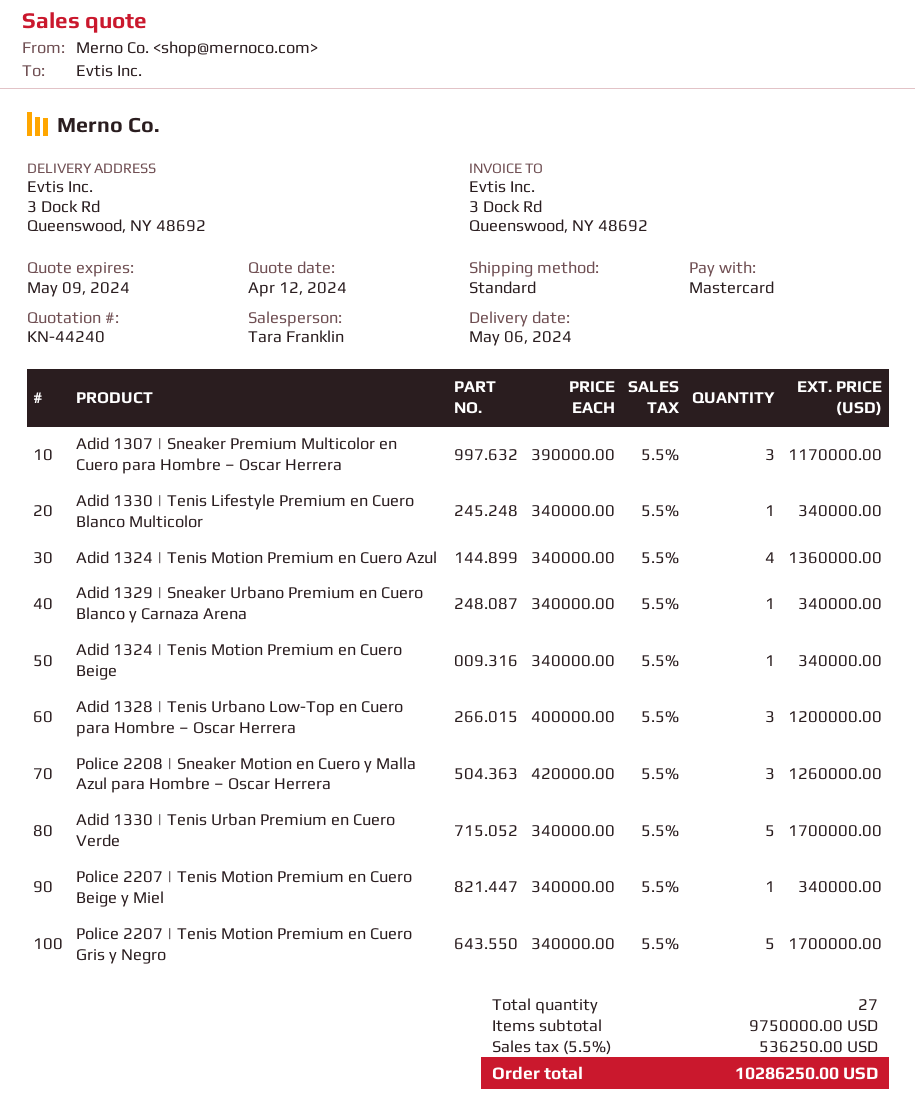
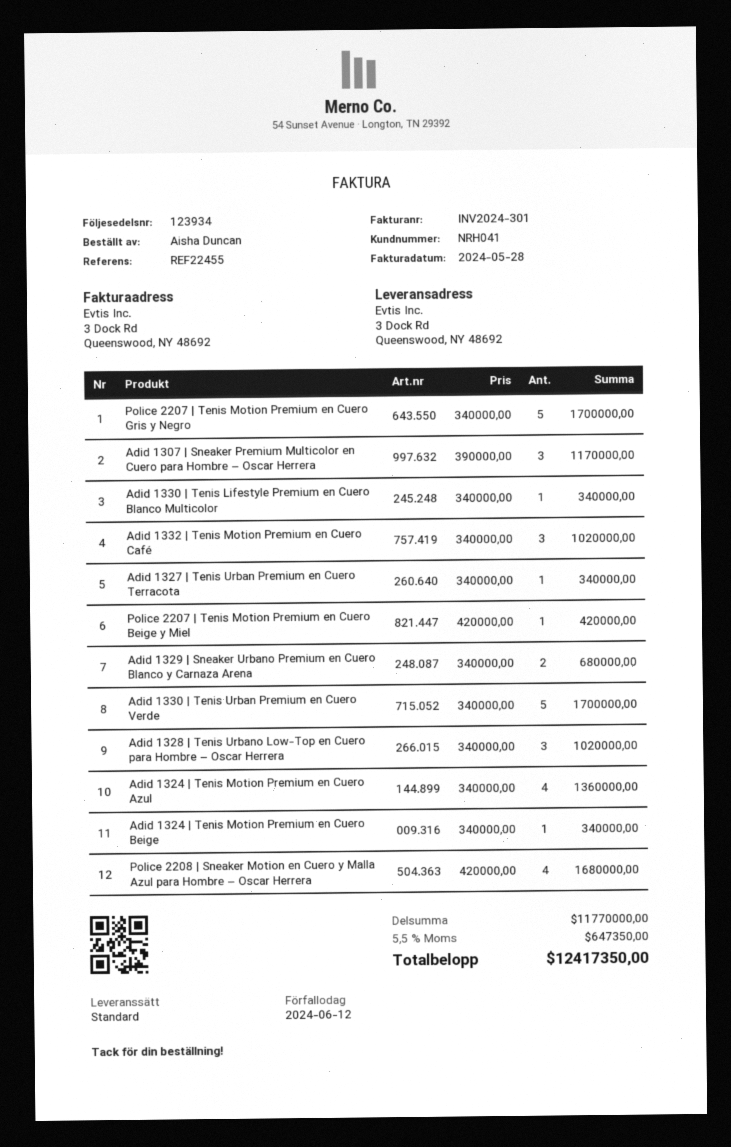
Adid 1329 | Sneaker Urbano Premium en Cuero Blanco y Carnaza Arena: 1 x 340000.00 = 340000.00 -> 2 x 340000.00 = 680000.00
Adid 1328 | Tenis Urbano Low-Top en Cuero para Hombre – Oscar Herrera: 3 x 400000.00 = 1200000.00 -> 3 x 340000.00 = 1020000.00
Police 2208 | Sneaker Motion en Cuero y Malla Azul para Hombre – Oscar Herrera: 3 x 420000.00 = 1260000.00 -> 4 x 420000.00 = 1680000.00
Police 2207 | Tenis Motion Premium en Cuero Beige y Miel: 1 x 340000.00 = 340000.00 -> 1 x 420000.00 = 420000.00
Adid 1332 | Tenis Motion Premium en Cuero Café: none -> 3 x 340000.00 = 1020000.00
Adid 1327 | Tenis Urban Premium en Cuero Terracota: none -> 1 x 340000.00 = 340000.00
subtotal: 9750000.00 -> 11770000.00
tax: 5.5% = 536250.00 -> 5.5% = 647350.00
total: 10286250.00 -> 12417350.00

